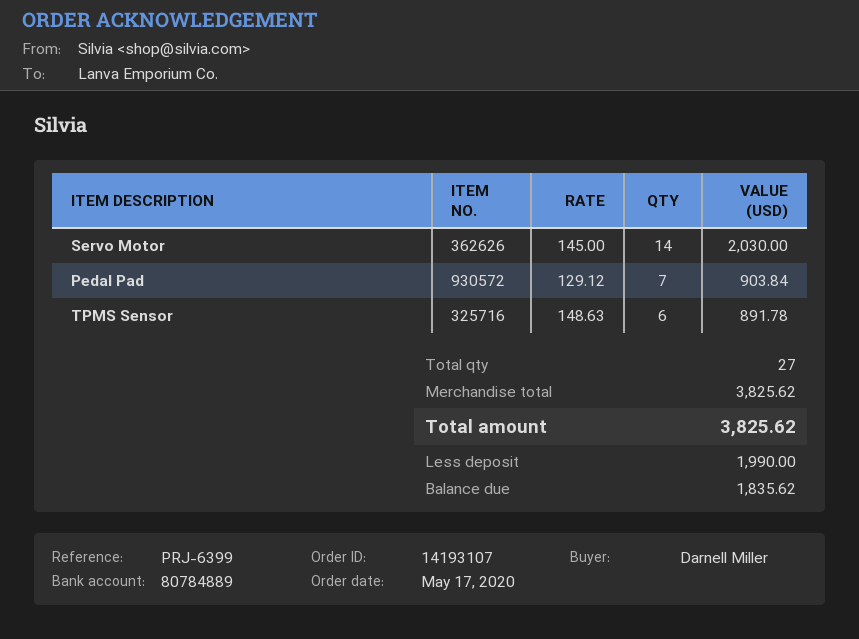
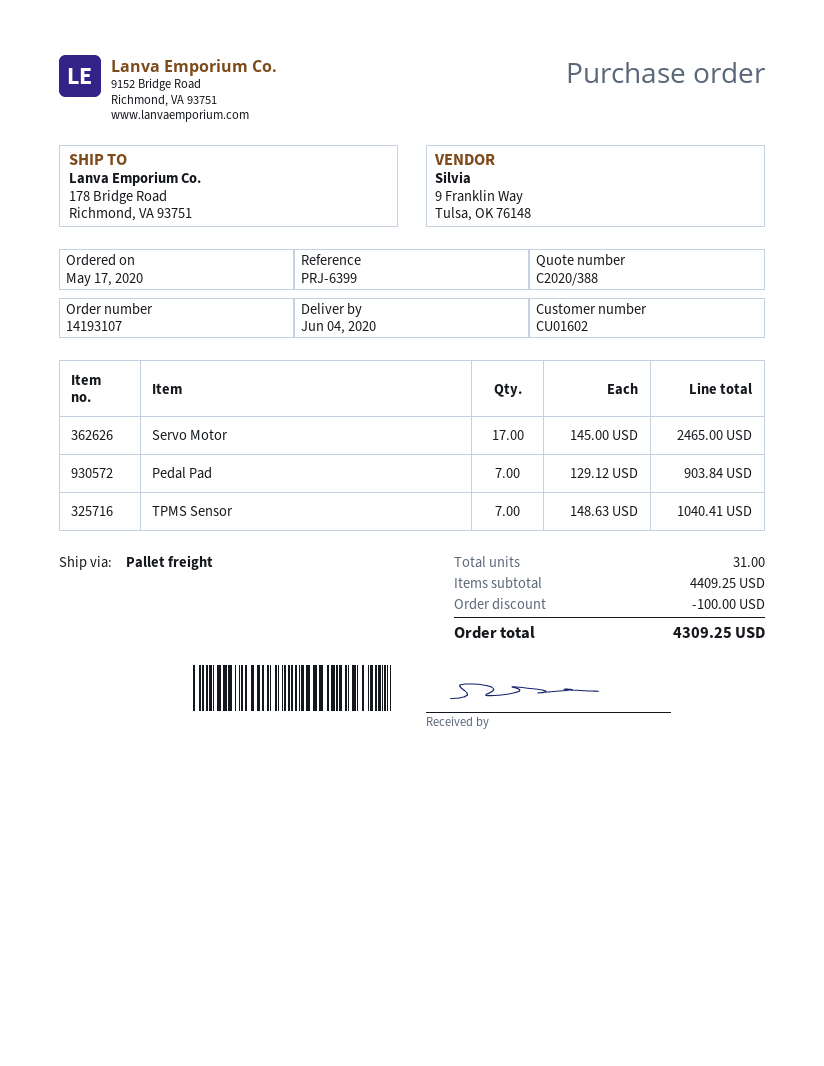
Servo Motor: 14 x 145.00 = 2030.00 -> 17 x 145.00 = 2465.00
TPMS Sensor: 6 x 148.63 = 891.78 -> 7 x 148.63 = 1040.41
total quantity: 27 -> 31
subtotal: 3825.62 -> 4409.25
discount: none -> 100.00
total: 3825.62 -> 4309.25

